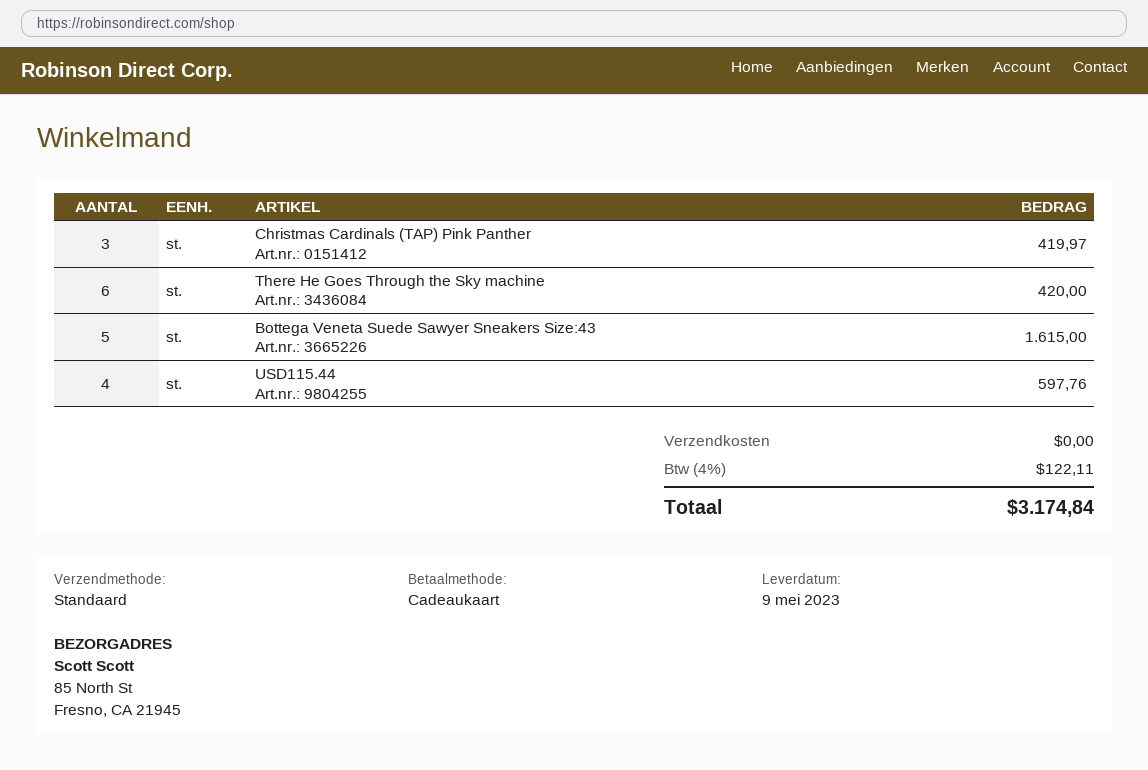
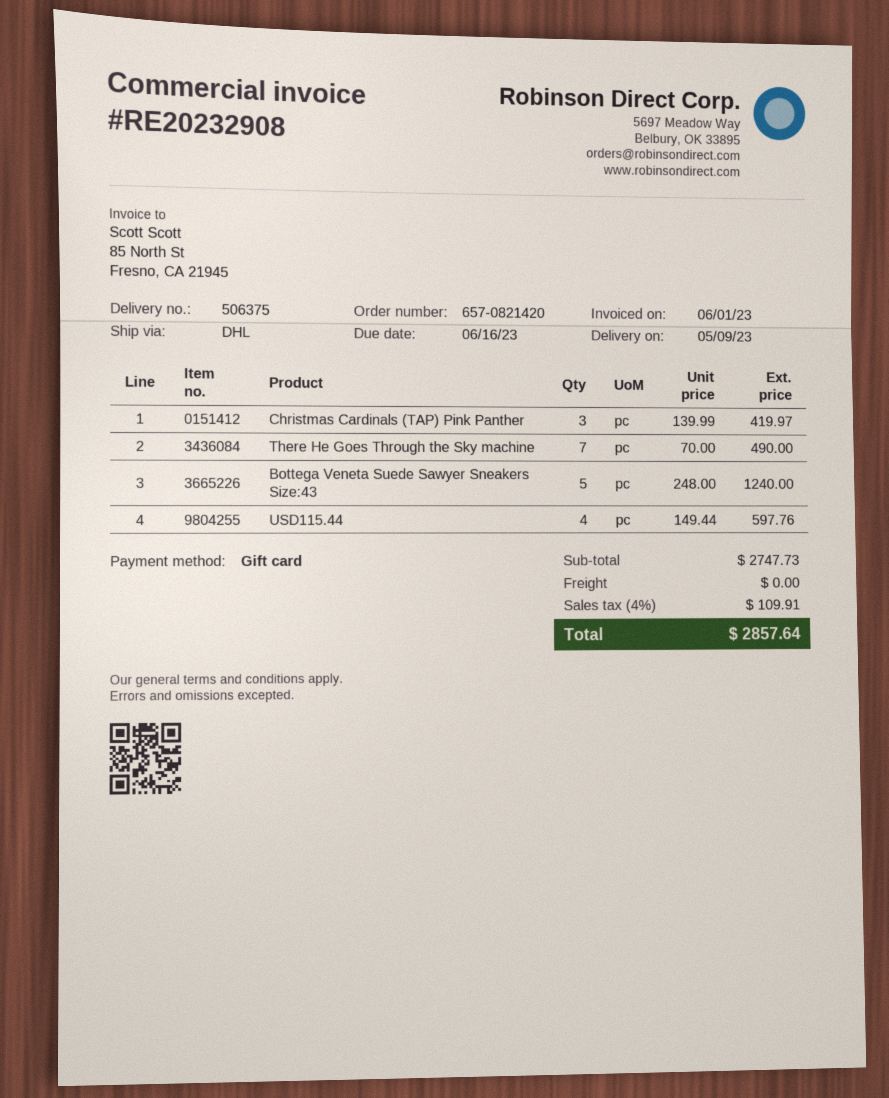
shipping method: standard -> DHL
There He Goes Through the Sky machine: 6 for 420.00 -> 7 for 490.00
Bottega Veneta Suede Sawyer Sneakers Size:43: 5 for 1615.00 -> 5 for 1240.00
tax: 4% = 122.11 -> 4% = 109.91
total: 3174.84 -> 2857.64

